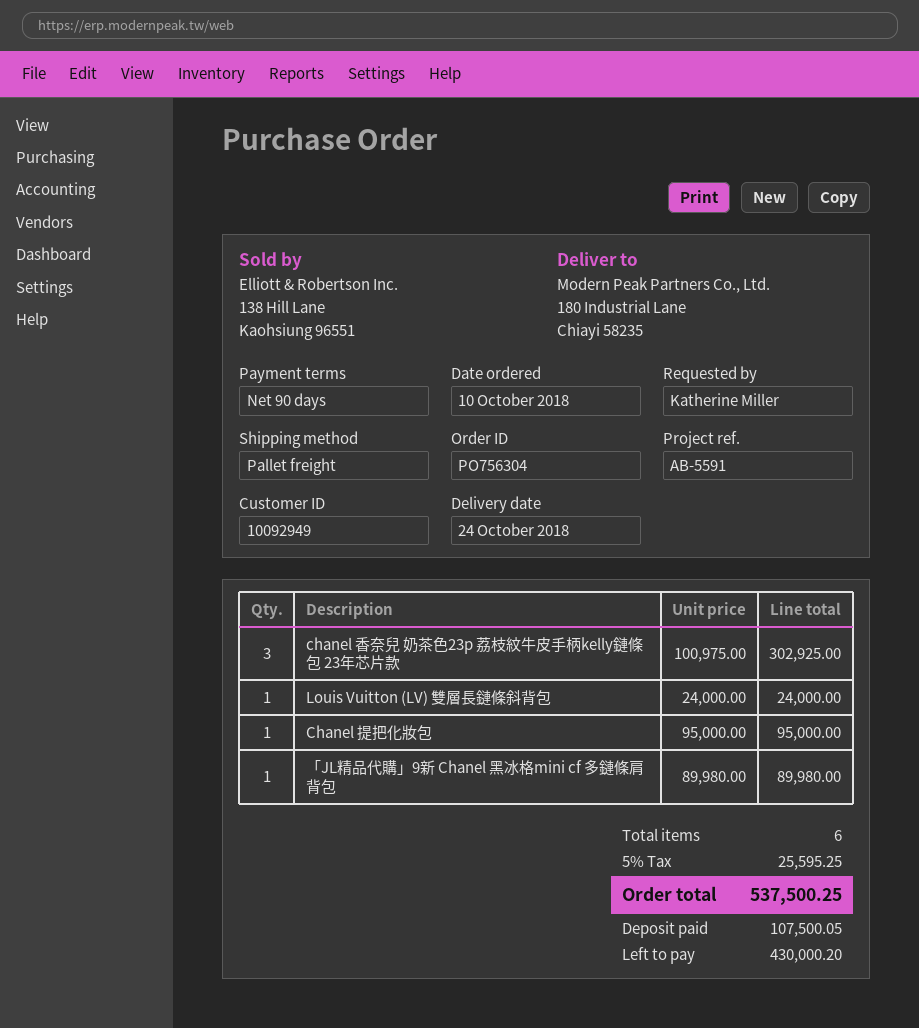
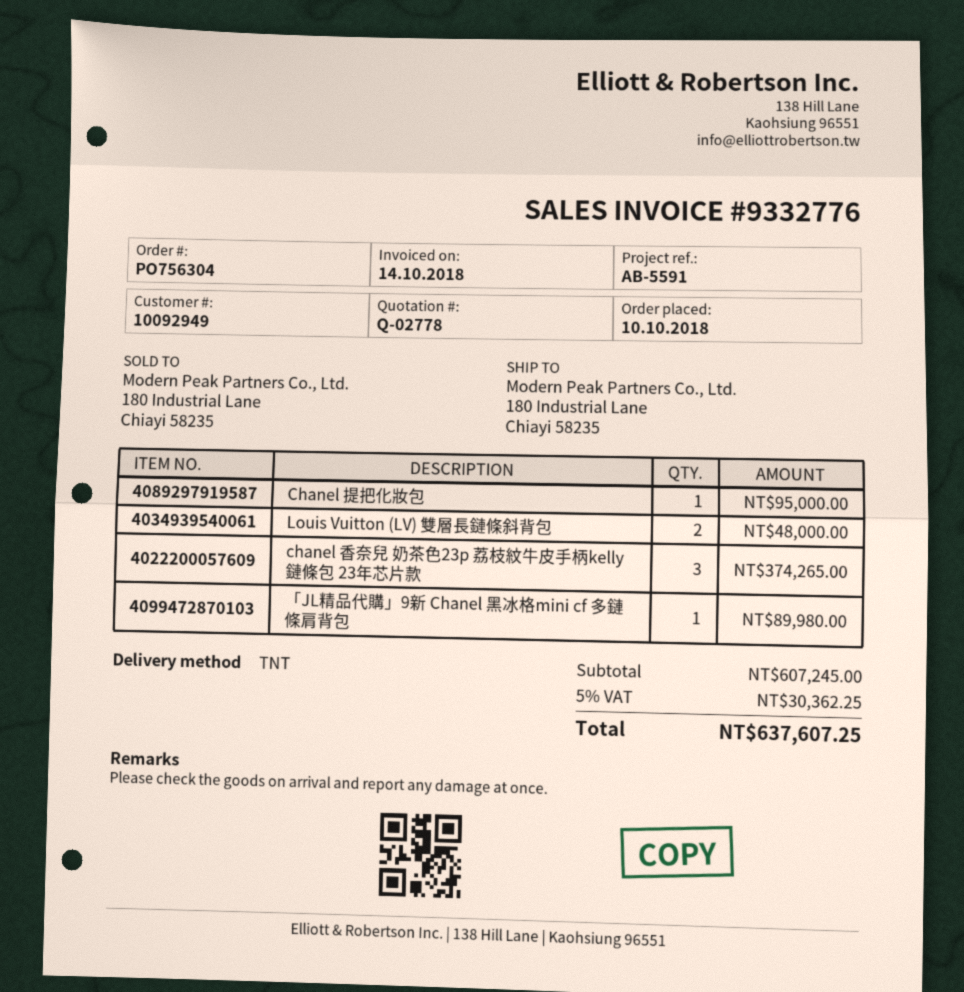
shipping method: pallet freight -> TNT
chanel 香奈兒 奶茶色23p 荔枝紋牛皮手柄kelly鏈條包 23年芯片款: 3 for 302925.00 -> 3 for 374265.00
Louis Vuitton (LV) 雙層長鏈條斜背包: 1 for 24000.00 -> 2 for 48000.00
tax: 5% = 25595.25 -> 5% = 30362.25
total: 537500.25 -> 637607.25

